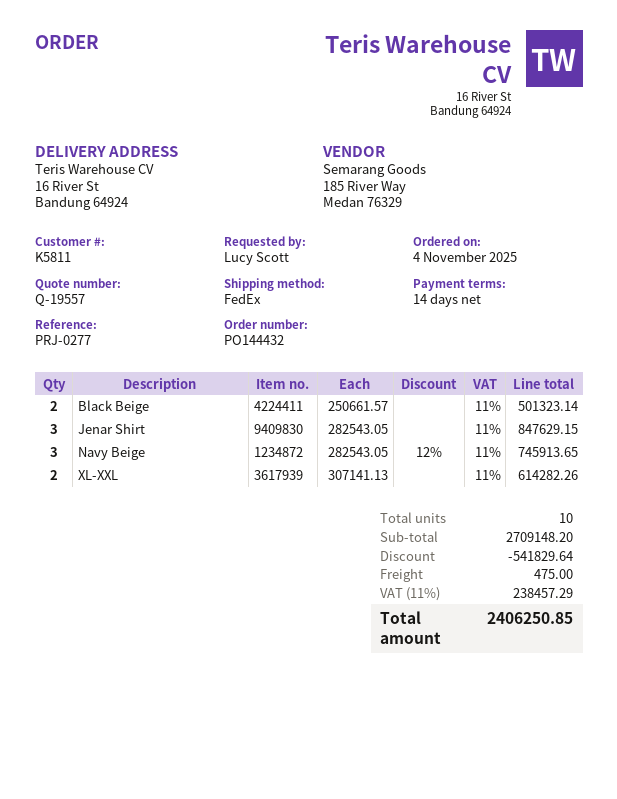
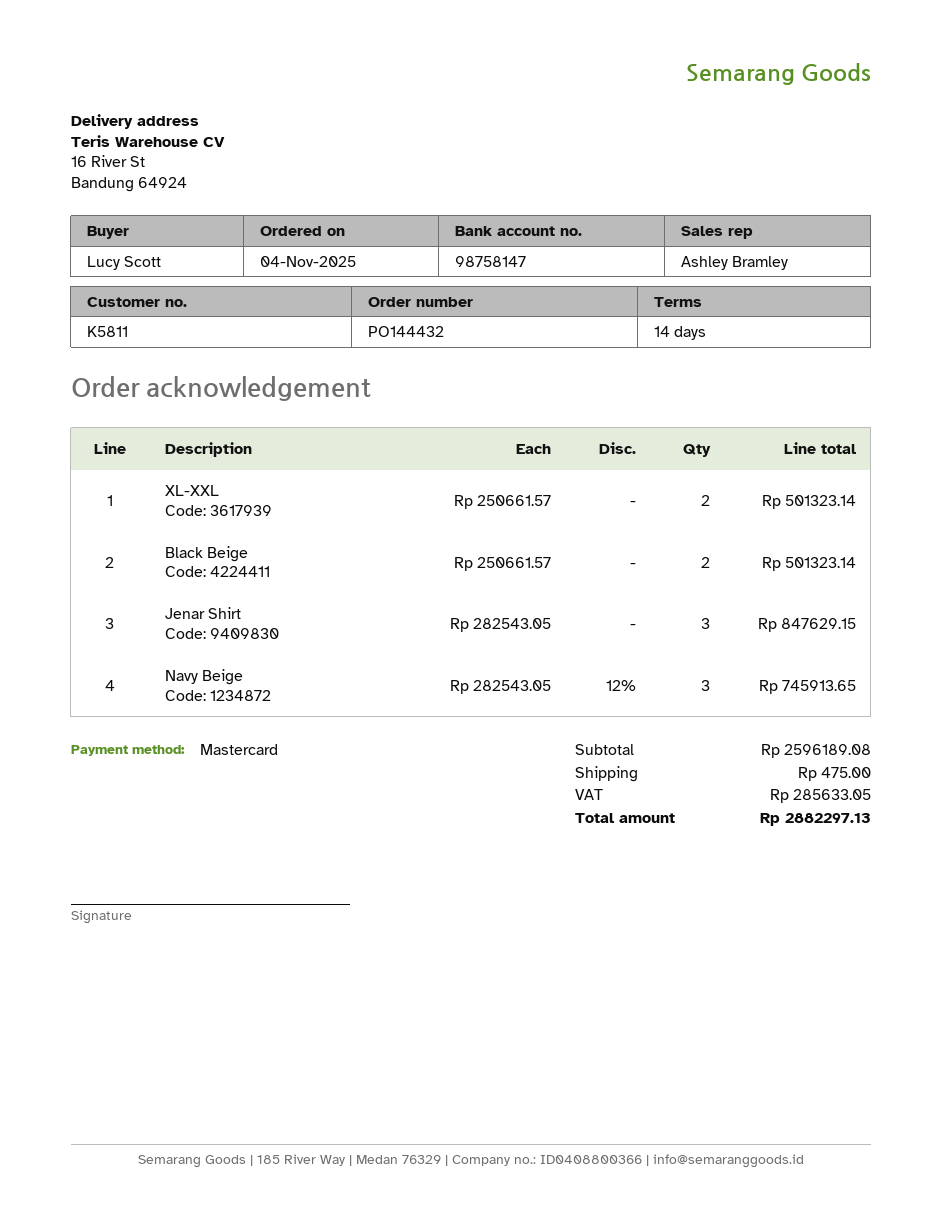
XL-XXL: 2 x 307141.13 = 614282.26 -> 2 x 250661.57 = 501323.14
subtotal: 2709148.20 -> 2596189.08
discount: 541829.64 -> none
tax: 238457.29 -> 285633.05
total: 2406250.85 -> 2882297.13

